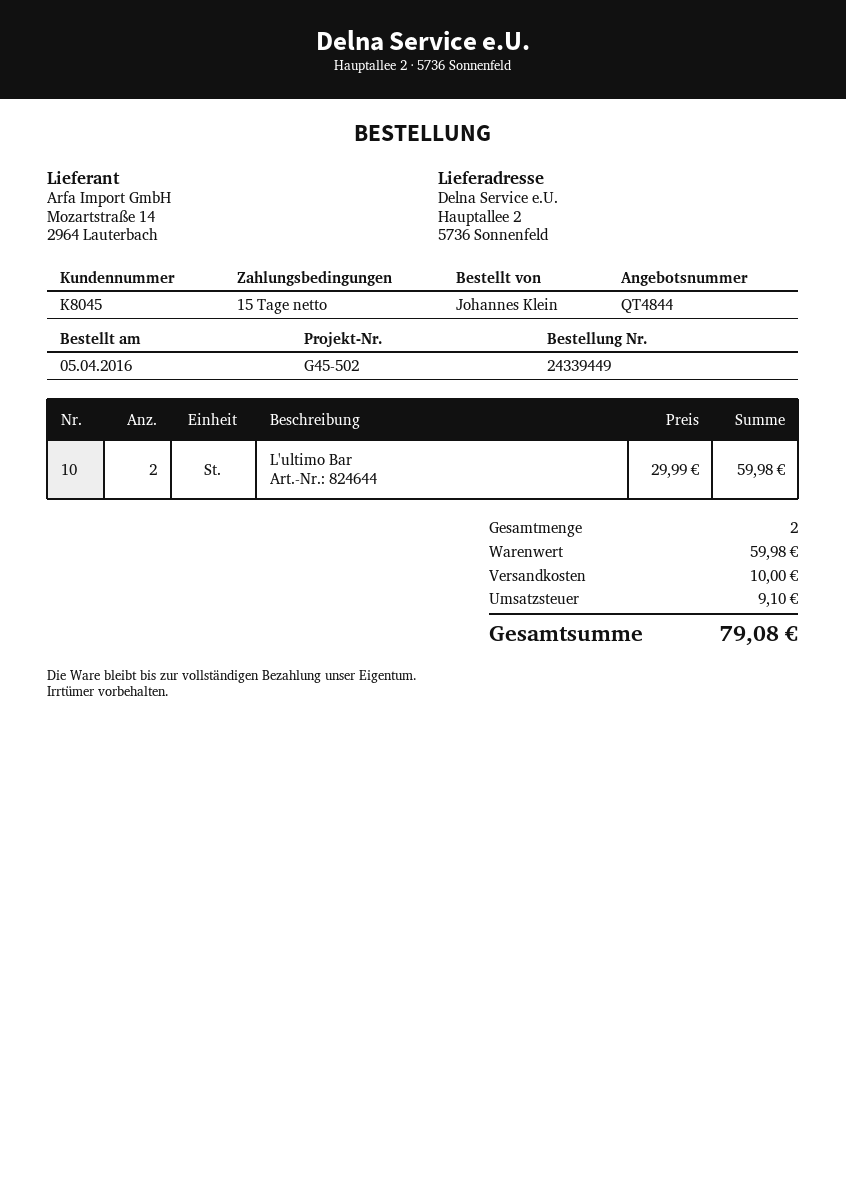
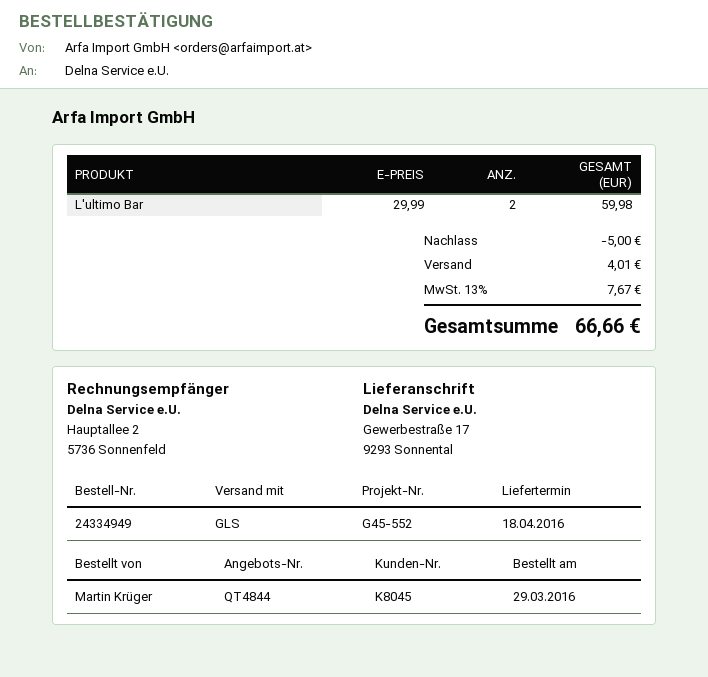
order number: 24339449 -> 24334949
order date: 2016-04-05 -> 2016-03-29
reference: G45-502 -> G45-552
ordered by: Johannes Klein -> Martin Krüger
ship to: Hauptallee 2, 5736 Sonnenfeld -> Gewerbestraße 17, 9293 Sonnental
discount: none -> 5.00
shipping: 10.00 -> 4.01
tax: 9.10 -> 7.67
total: 79.08 -> 66.66

